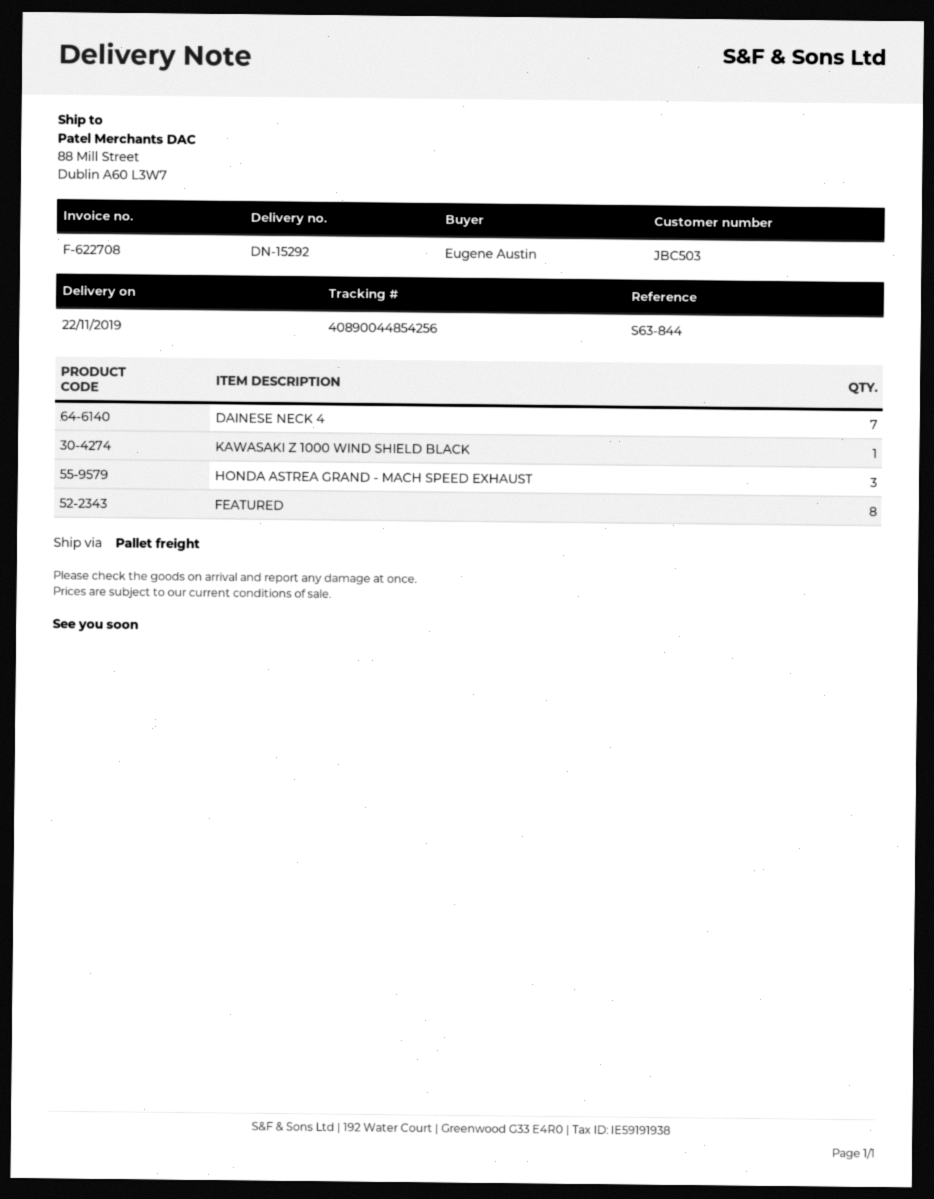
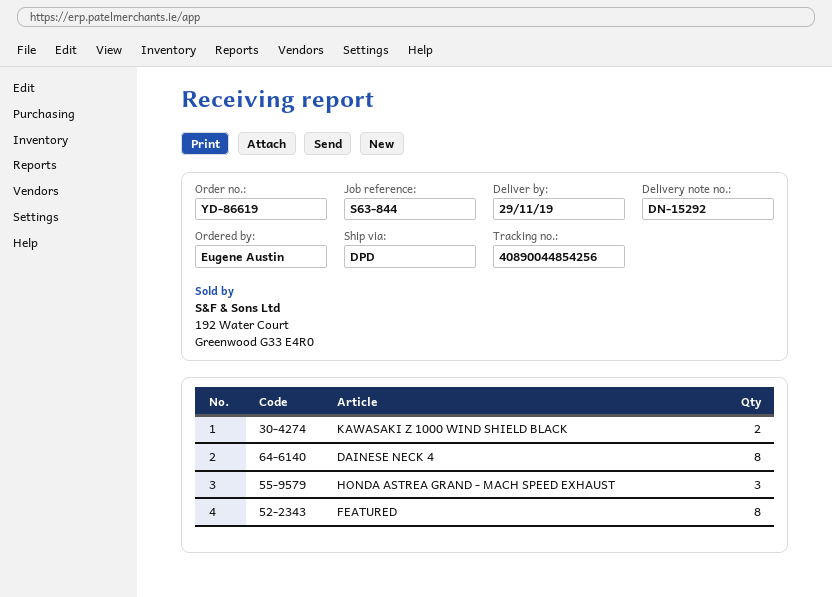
delivery date: 2019-11-22 -> 2019-11-29
shipping method: pallet freight -> DPD
DAINESE NECK 4: 7 -> 8
KAWASAKI Z 1000 WIND SHIELD BLACK: 1 -> 2

